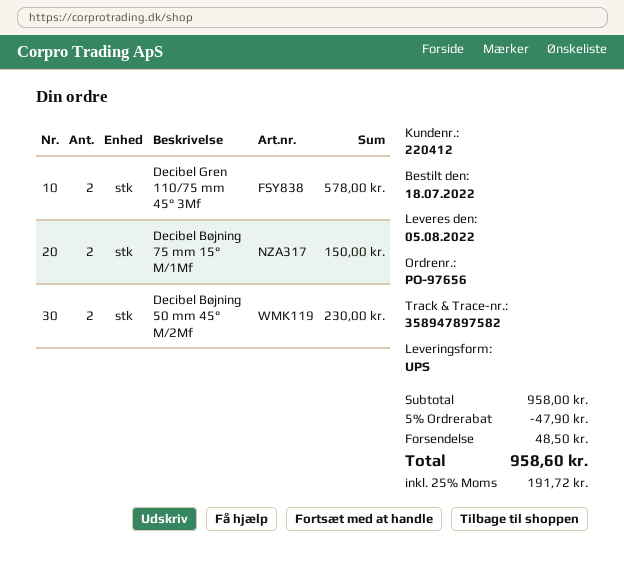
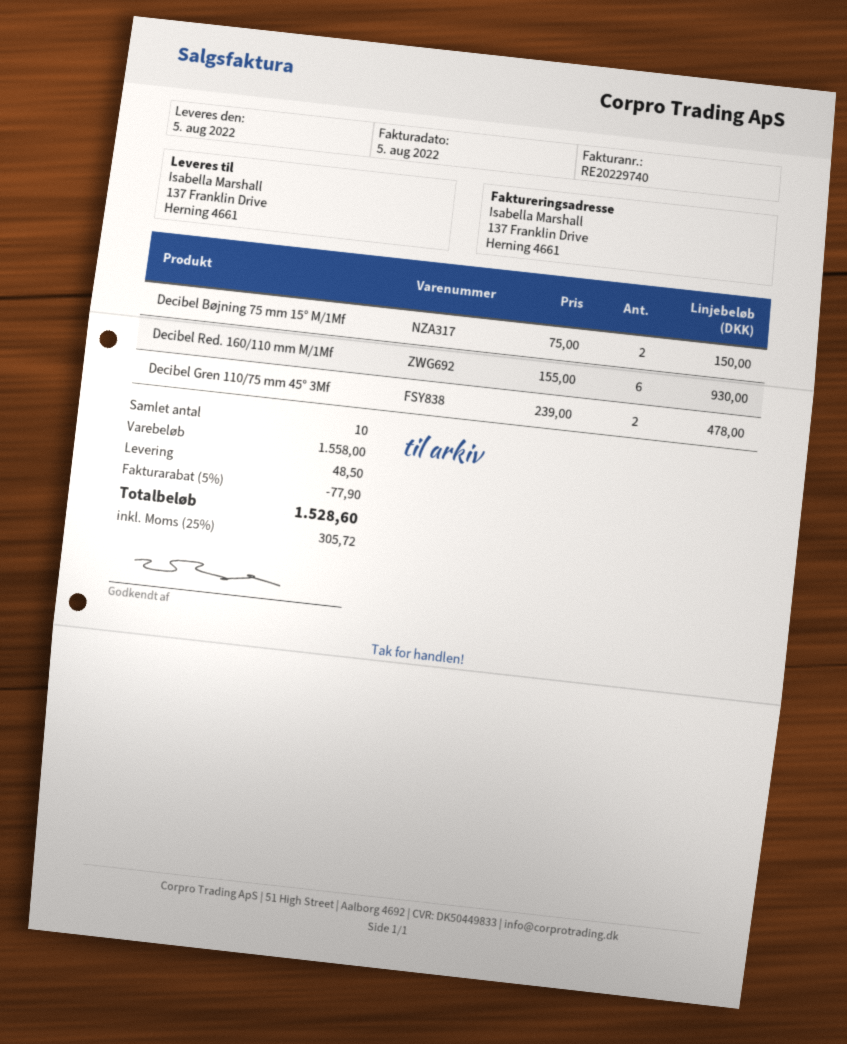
Decibel Gren 110/75 mm 45° 3Mf: 2 for 578.00 -> 2 for 478.00
Decibel Bøjning 50 mm 45° M/2Mf: 2 for 230.00 -> none
Decibel Red. 160/110 mm M/1Mf: none -> 6 for 930.00
subtotal: 958.00 -> 1558.00
discount: 5% = 47.90 -> 5% = 77.90
tax: 25% = 191.72 -> 25% = 305.72
total: 958.60 -> 1528.60

